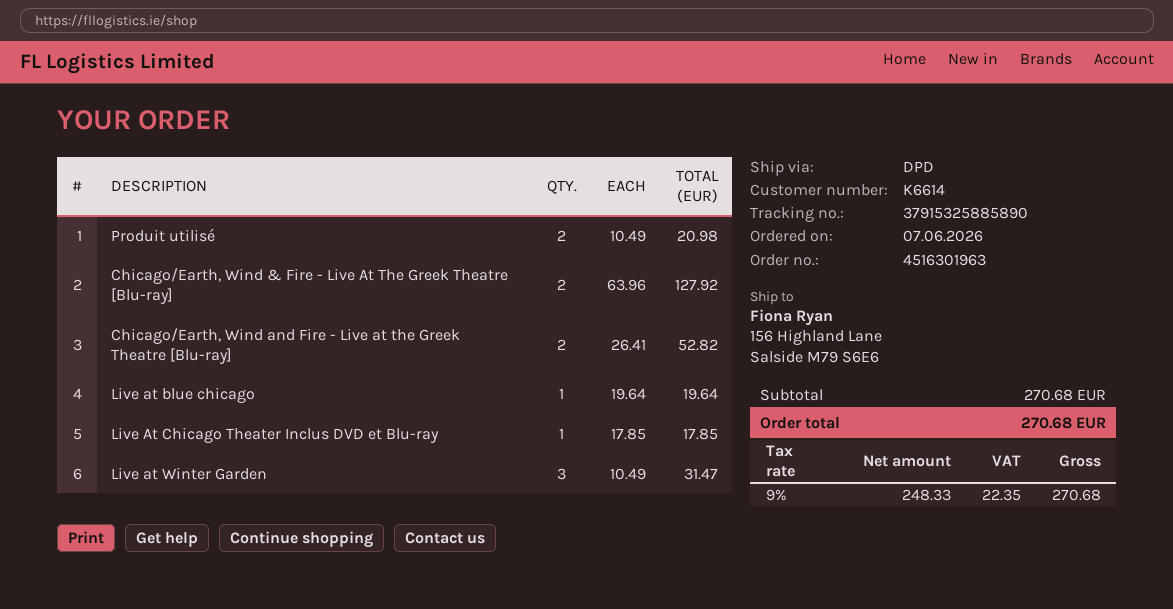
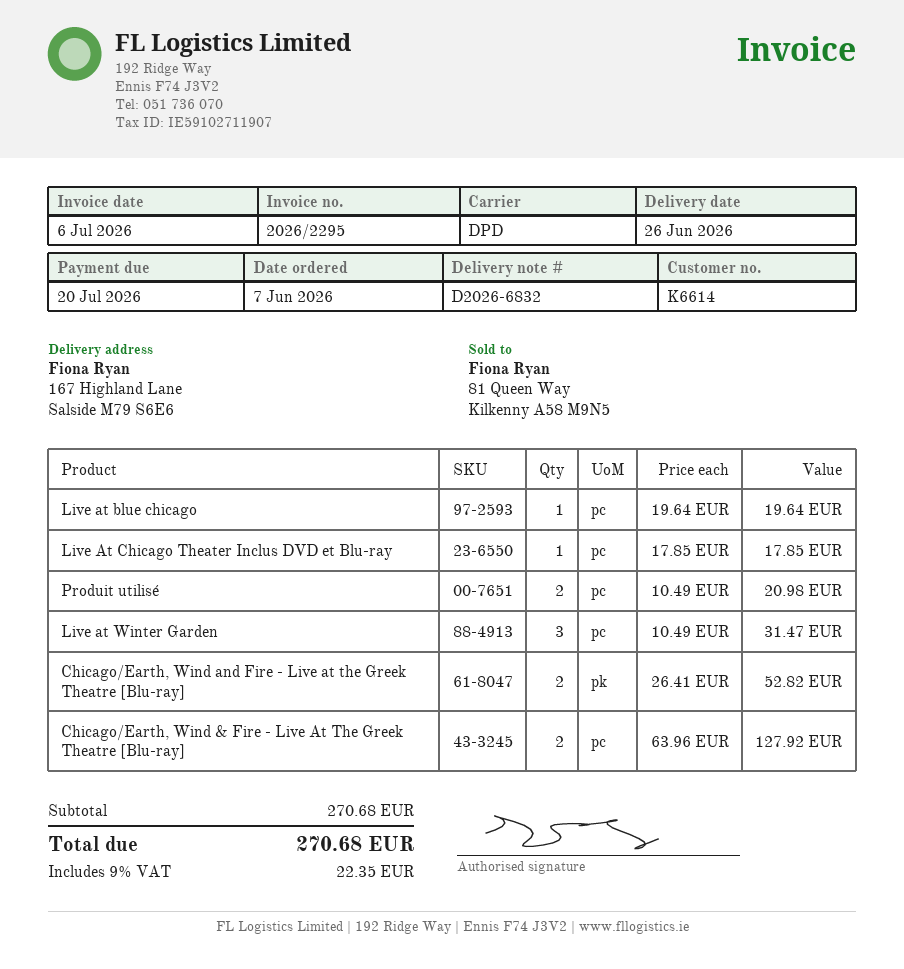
ship to: 156 Highland Lane, Salside M79 S6E6 -> 167 Highland Lane, Salside M79 S6E6

